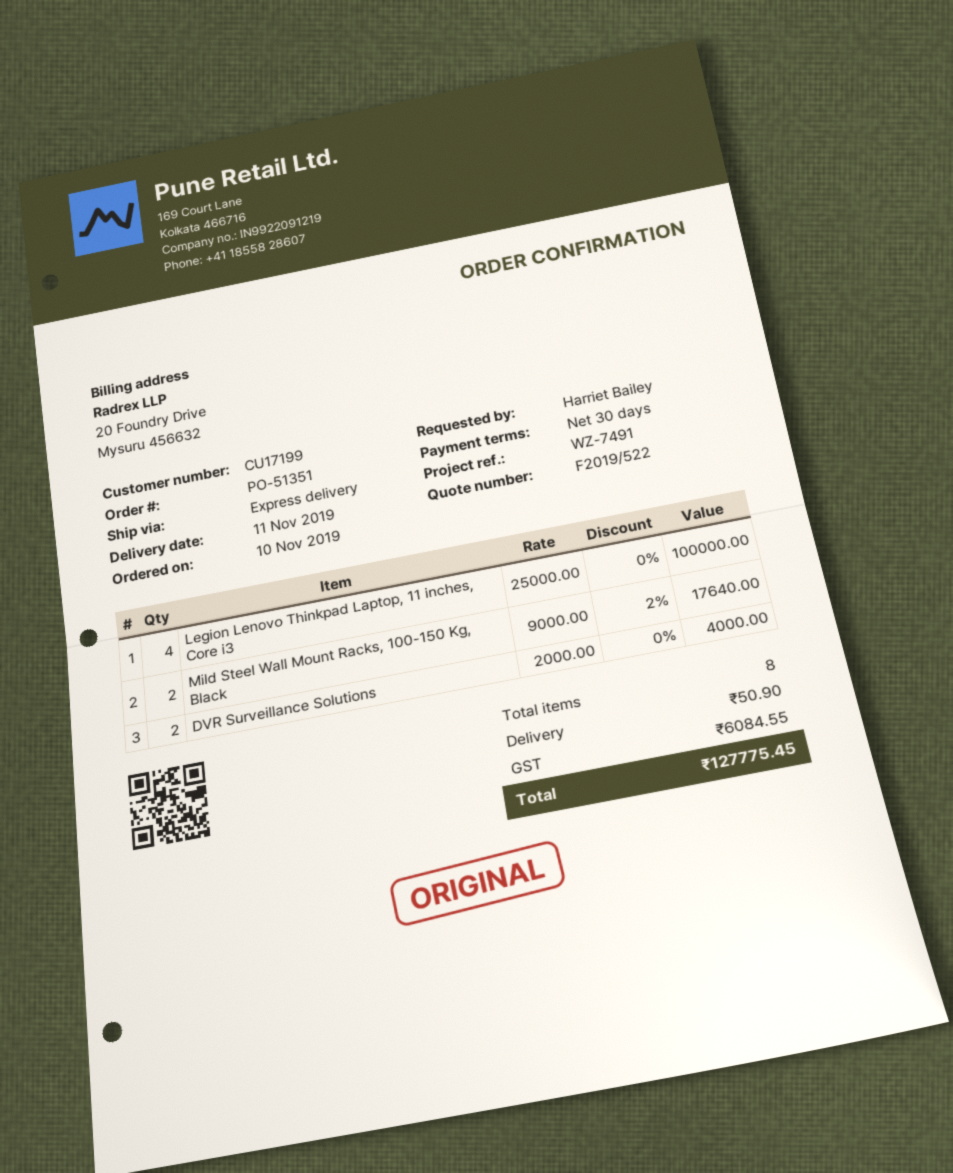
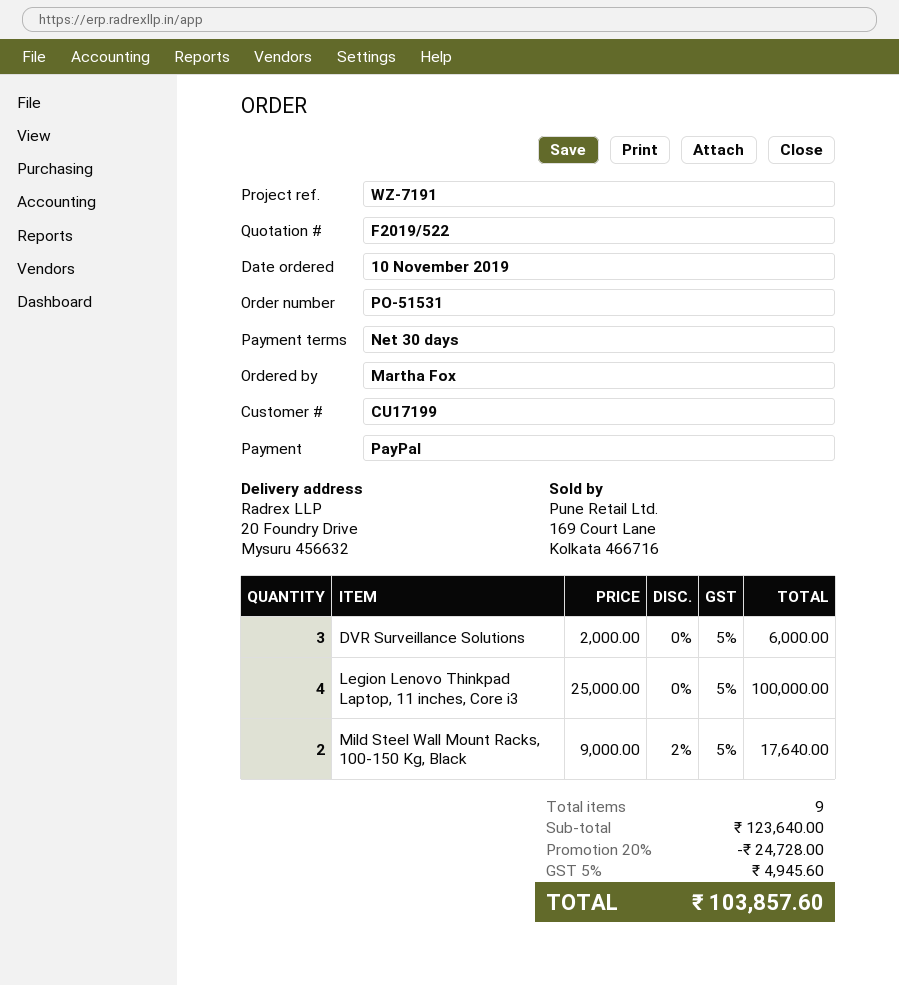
order number: PO-51351 -> PO-51531
reference: WZ-7491 -> WZ-7191
ordered by: Harriet Bailey -> Martha Fox
DVR Surveillance Solutions: 2 x 2000.00 = 4000.00 -> 3 x 2000.00 = 6000.00
total quantity: 8 -> 9
discount: none -> 20% = 24728.00
shipping: 50.90 -> none
tax: 6084.55 -> 4945.60
total: 127775.45 -> 103857.60

